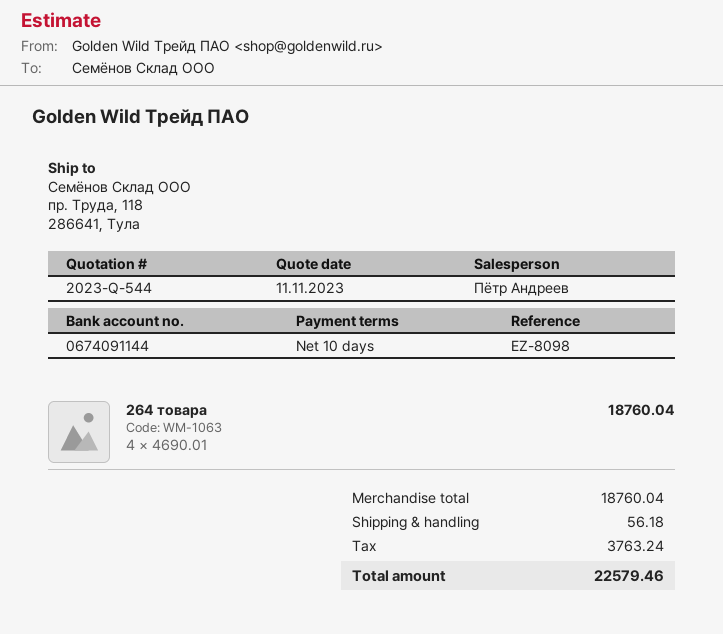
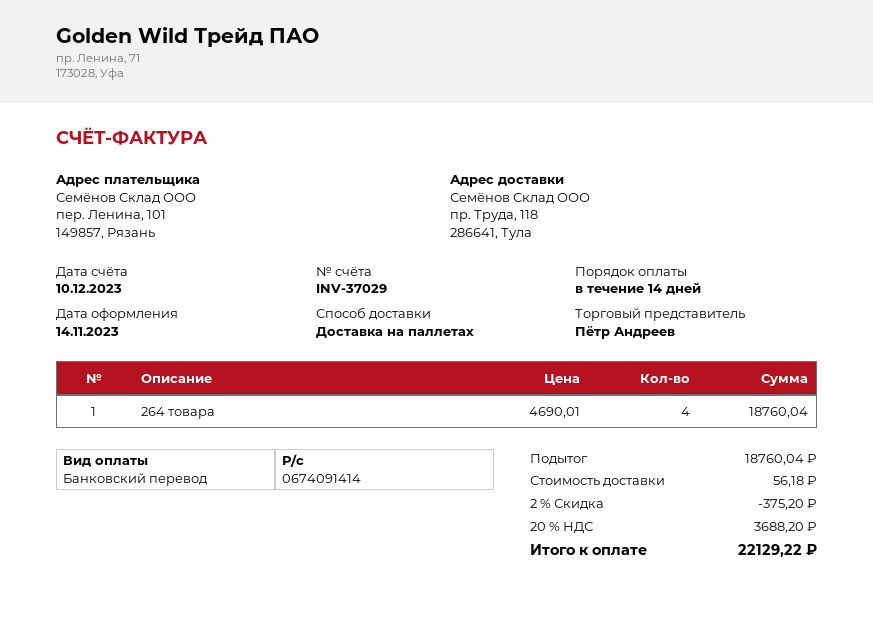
payment terms: 10 days -> 14 days
bank account: 0674091144 -> 0674091414
discount: none -> 2% = 375.20
tax: 3763.24 -> 3688.20
total: 22579.46 -> 22129.22

